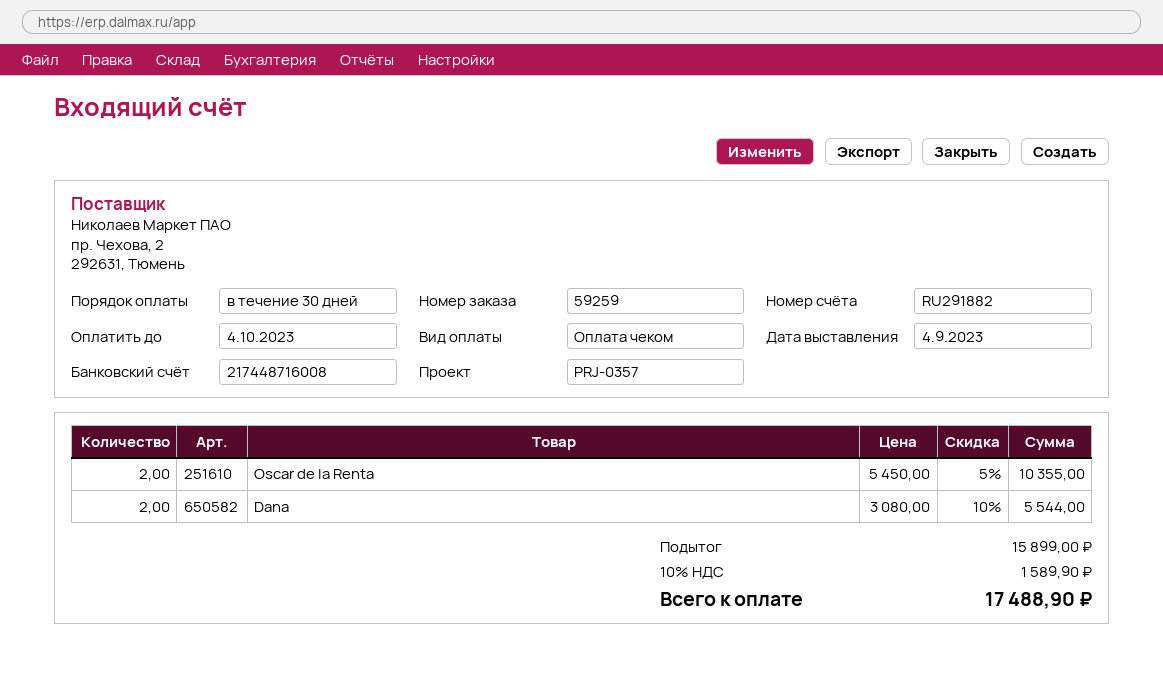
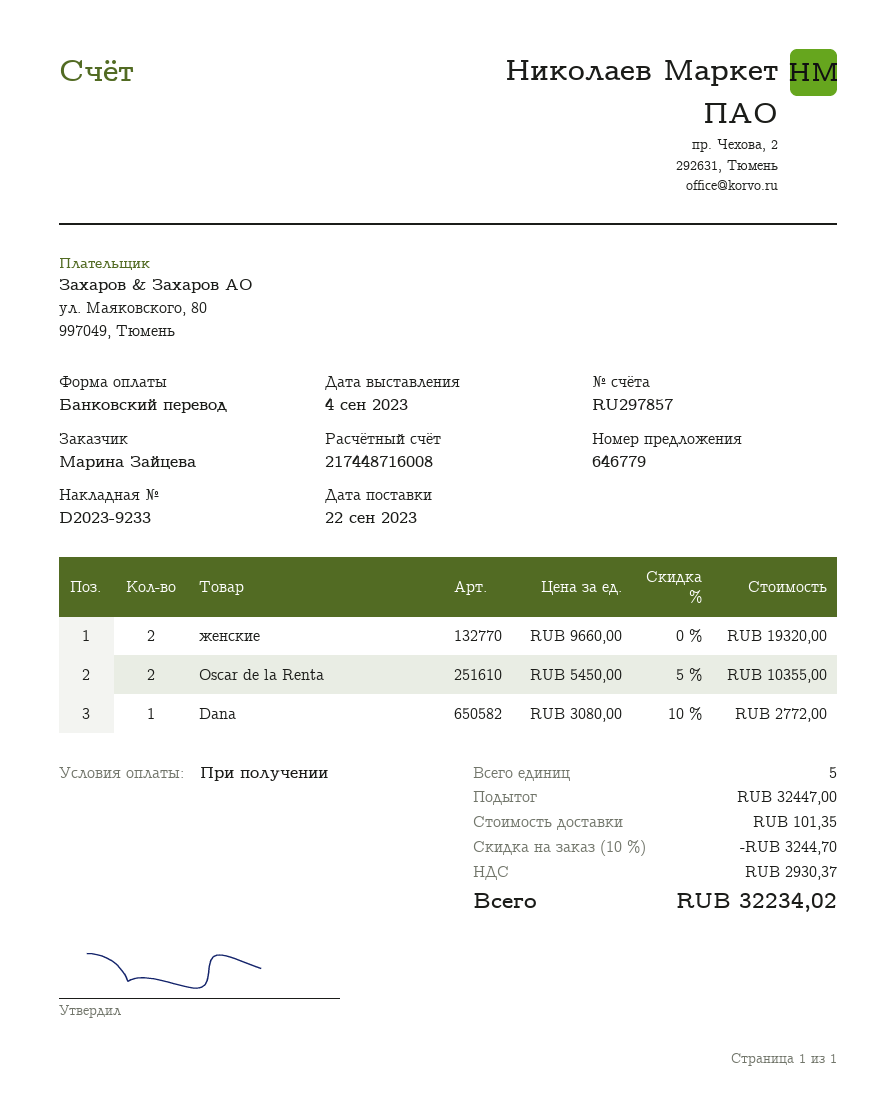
invoice number: RU291882 -> RU297857
payment terms: 30 days -> on receipt
payment method: cheque -> bank transfer
Dana: 2 x 3080.00 - 10% = 5544.00 -> 1 x 3080.00 - 10% = 2772.00
женские: none -> 2 x 9660.00 = 19320.00
subtotal: 15899.00 -> 32447.00
discount: none -> 10% = 3244.70
shipping: none -> 101.35
tax: 1589.90 -> 2930.37
total: 17488.90 -> 32234.02

